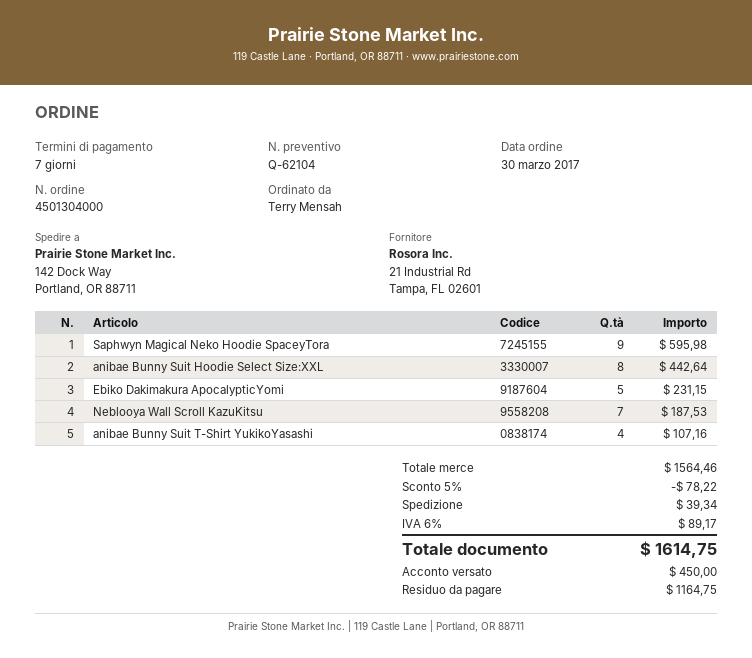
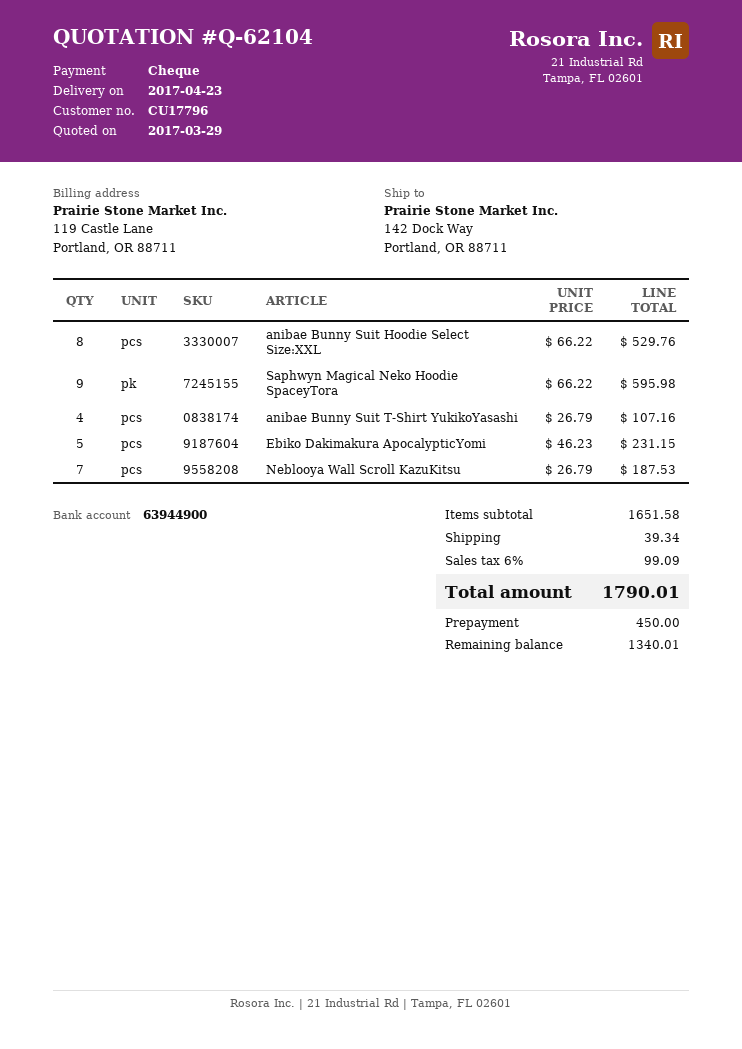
anibae Bunny Suit Hoodie Select Size:XXL: 8 for 442.64 -> 8 for 529.76
subtotal: 1564.46 -> 1651.58
discount: 5% = 78.22 -> none
tax: 6% = 89.17 -> 6% = 99.09
total: 1614.75 -> 1790.01
balance: 1164.75 -> 1340.01

